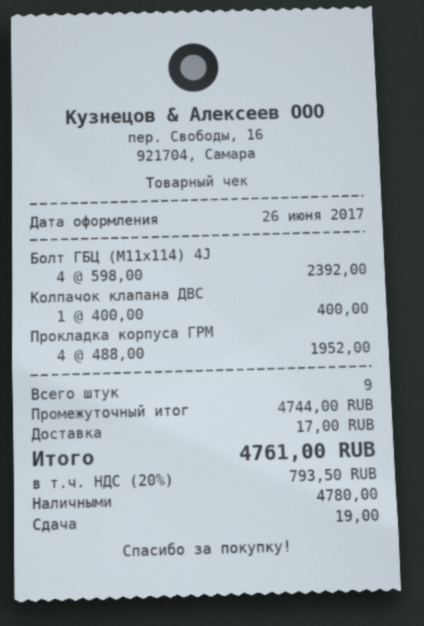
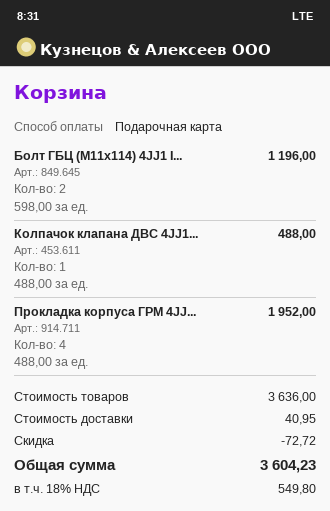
payment method: cash -> gift card
Болт ГБЦ (M11х114) 4J: 4 x 598.00 = 2392.00 -> 2 x 598.00 = 1196.00
Колпачок клапана ДВС: 1 x 400.00 = 400.00 -> 1 x 488.00 = 488.00
subtotal: 4744.00 -> 3636.00
discount: none -> 72.72
shipping: 17.00 -> 40.95
tax: 20% = 793.50 -> 18% = 549.80
total: 4761.00 -> 3604.23

